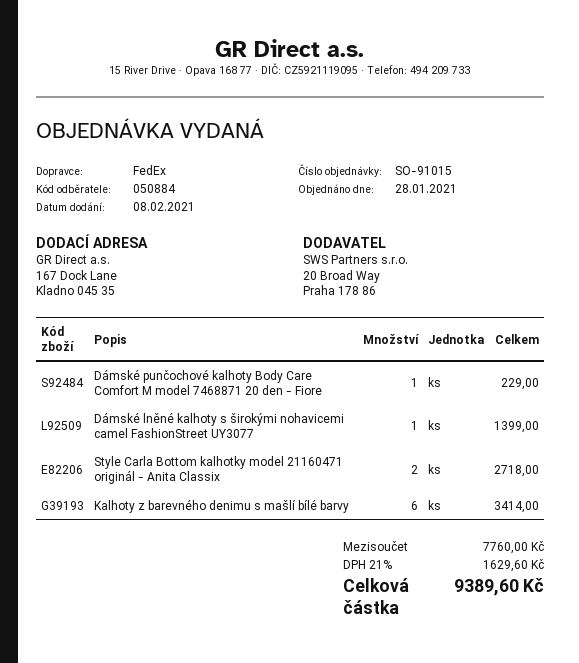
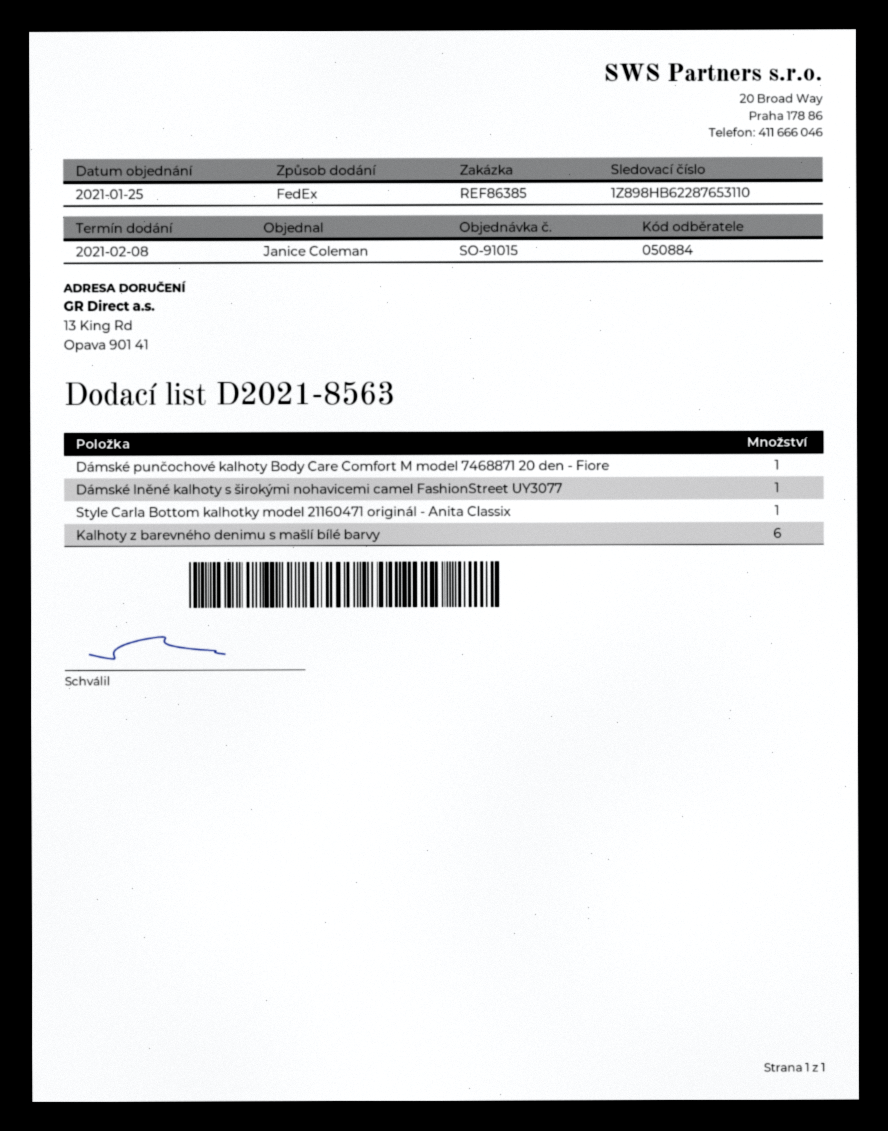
order date: 2021-01-28 -> 2021-01-25
ship to: 167 Dock Lane, Kladno 045 35 -> 13 King Rd, Opava 901 41
Style Carla Bottom kalhotky model 21160471 originál - Anita Classix: 2 -> 1

